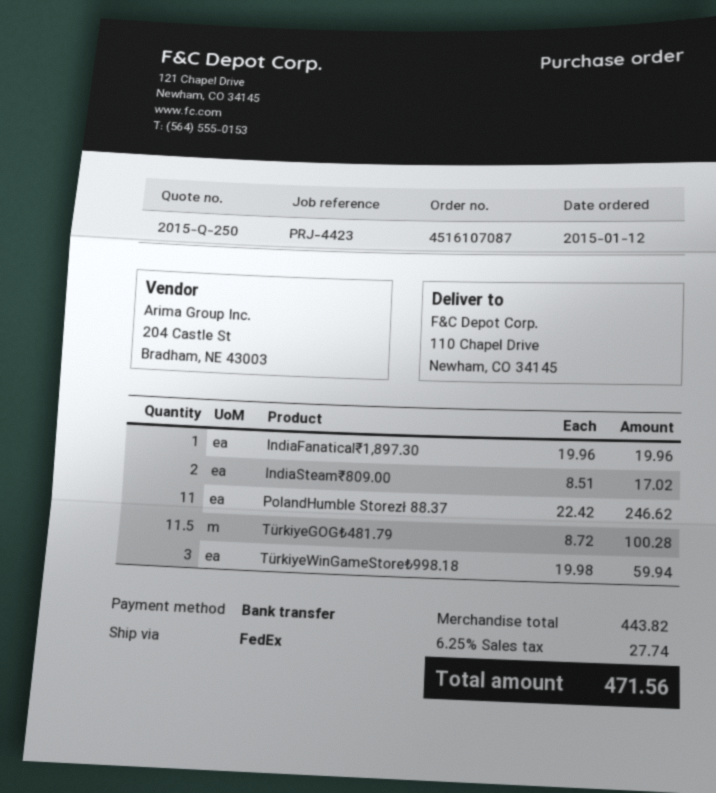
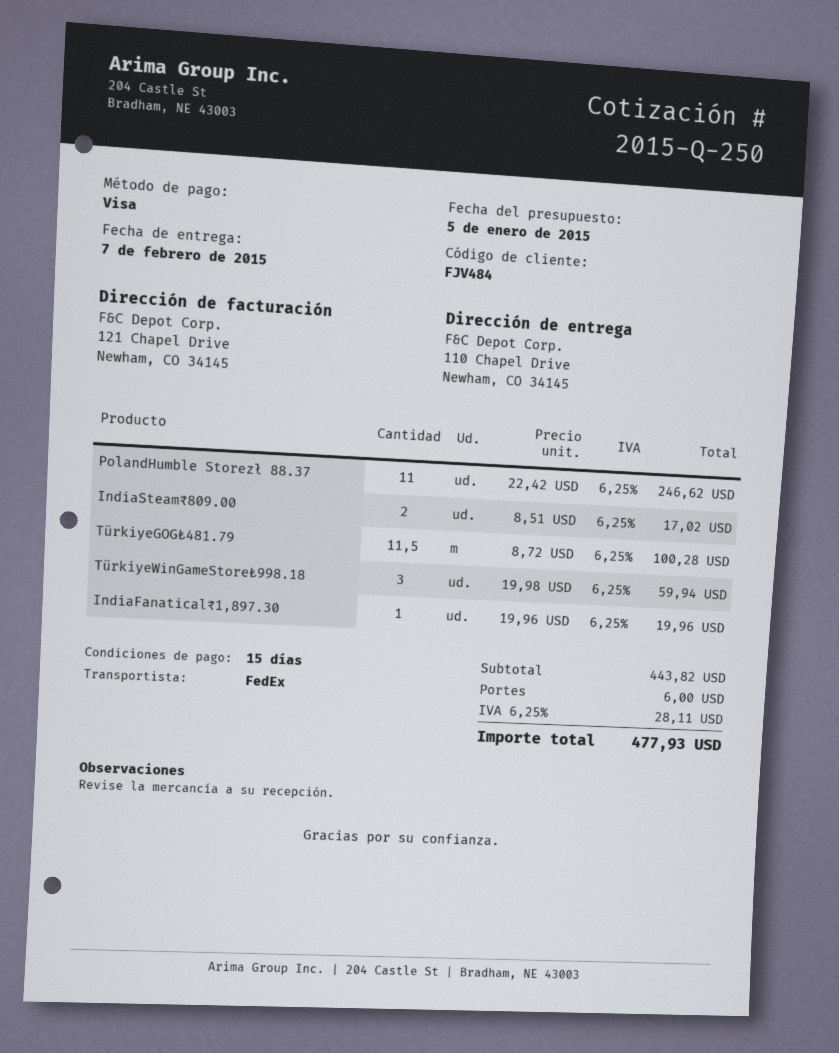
payment method: bank transfer -> Visa
shipping: none -> 6.00
tax: 6.25% = 27.74 -> 6.25% = 28.11
total: 471.56 -> 477.93

